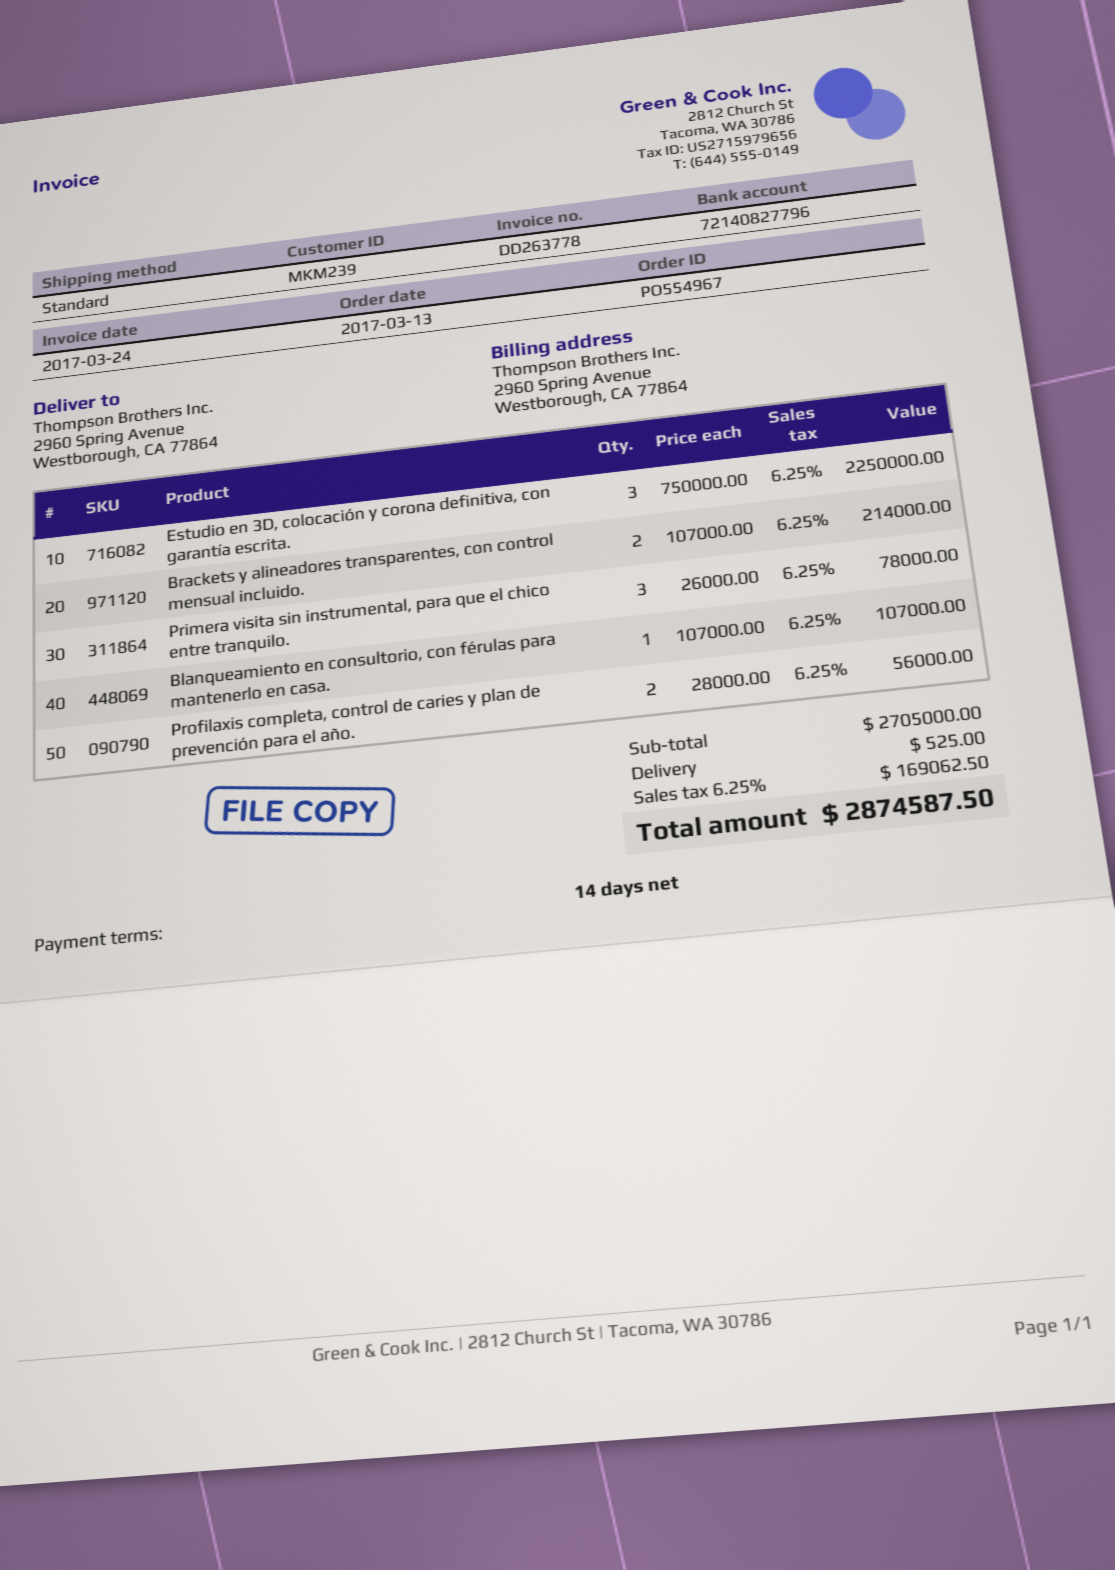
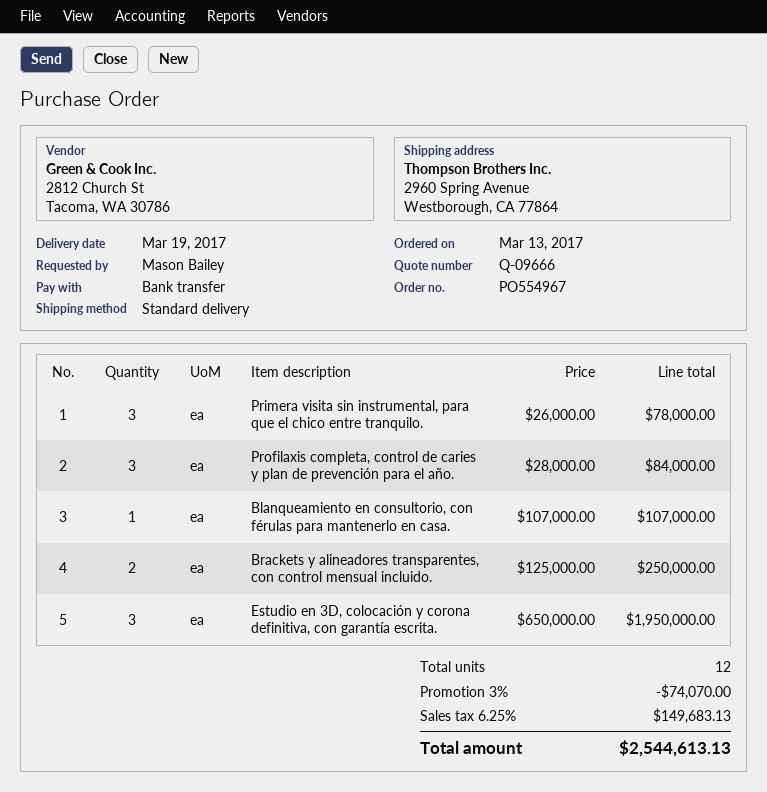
Estudio en 3D, colocación y corona definitiva, con garantía escrita.: 3 x 750000.00 = 2250000.00 -> 3 x 650000.00 = 1950000.00
Brackets y alineadores transparentes, con control mensual incluido.: 2 x 107000.00 = 214000.00 -> 2 x 125000.00 = 250000.00
Profilaxis completa, control de caries y plan de prevención para el año.: 2 x 28000.00 = 56000.00 -> 3 x 28000.00 = 84000.00
discount: none -> 3% = 74070.00
shipping: 525.00 -> none
tax: 6.25% = 169062.50 -> 6.25% = 149683.13
total: 2874587.50 -> 2544613.13

